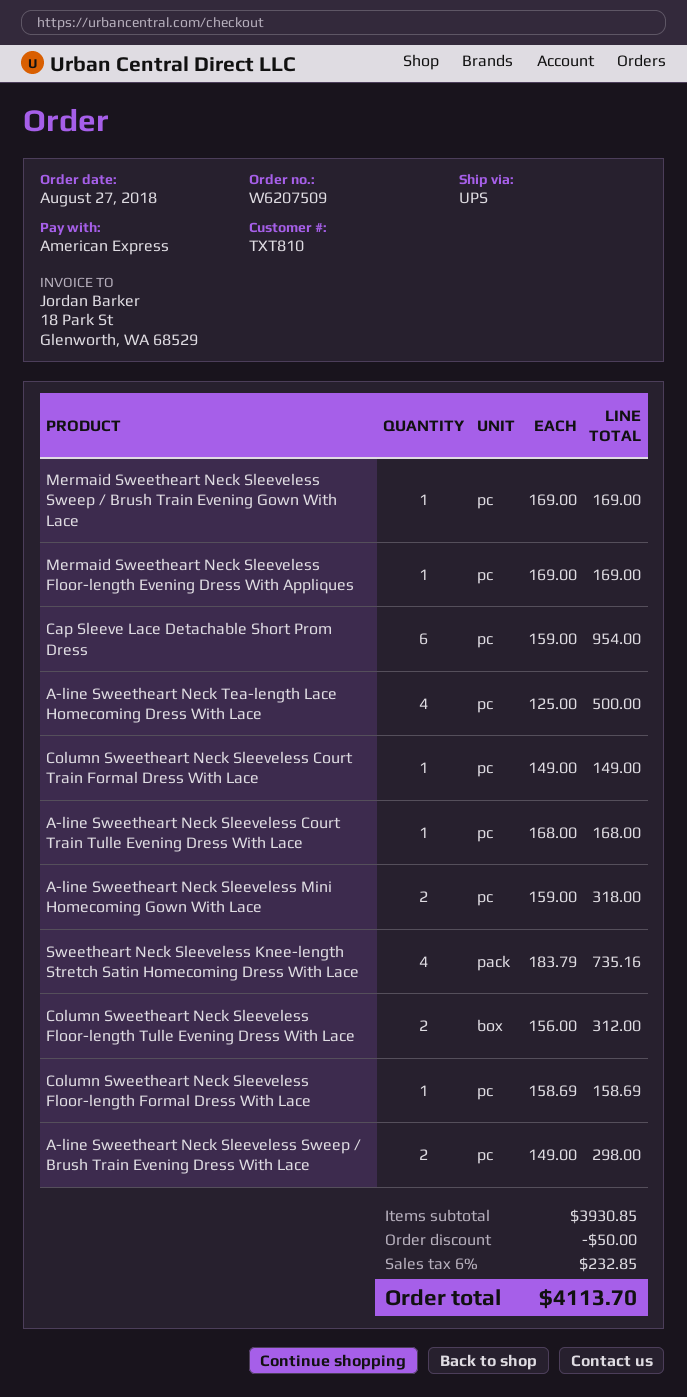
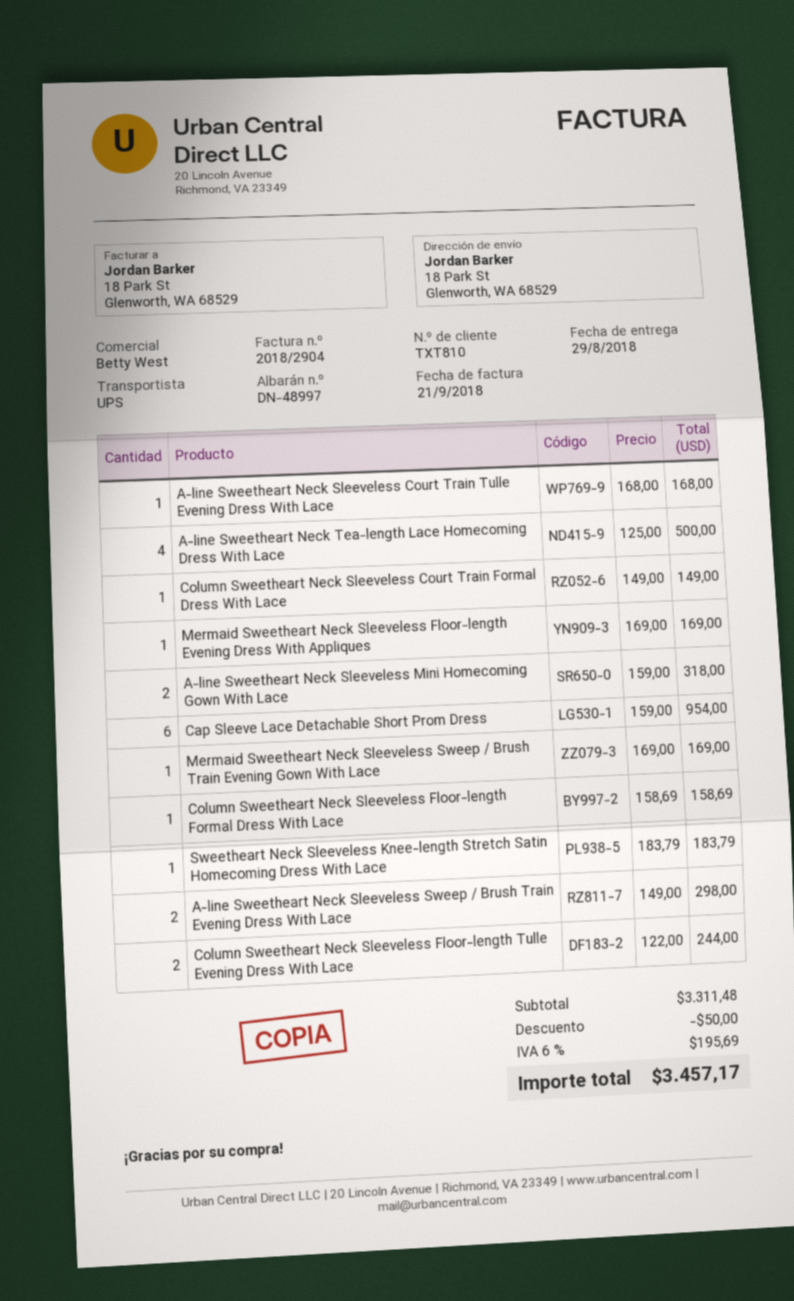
Sweetheart Neck Sleeveless Knee-length Stretch Satin Homecoming Dress With Lace: 4 x 183.79 = 735.16 -> 1 x 183.79 = 183.79
Column Sweetheart Neck Sleeveless Floor-length Tulle Evening Dress With Lace: 2 x 156.00 = 312.00 -> 2 x 122.00 = 244.00
subtotal: 3930.85 -> 3311.48
tax: 6% = 232.85 -> 6% = 195.69
total: 4113.70 -> 3457.17

